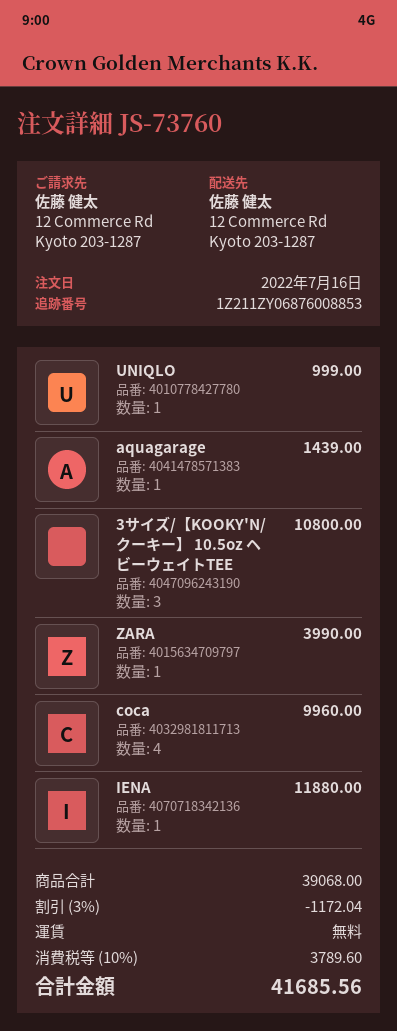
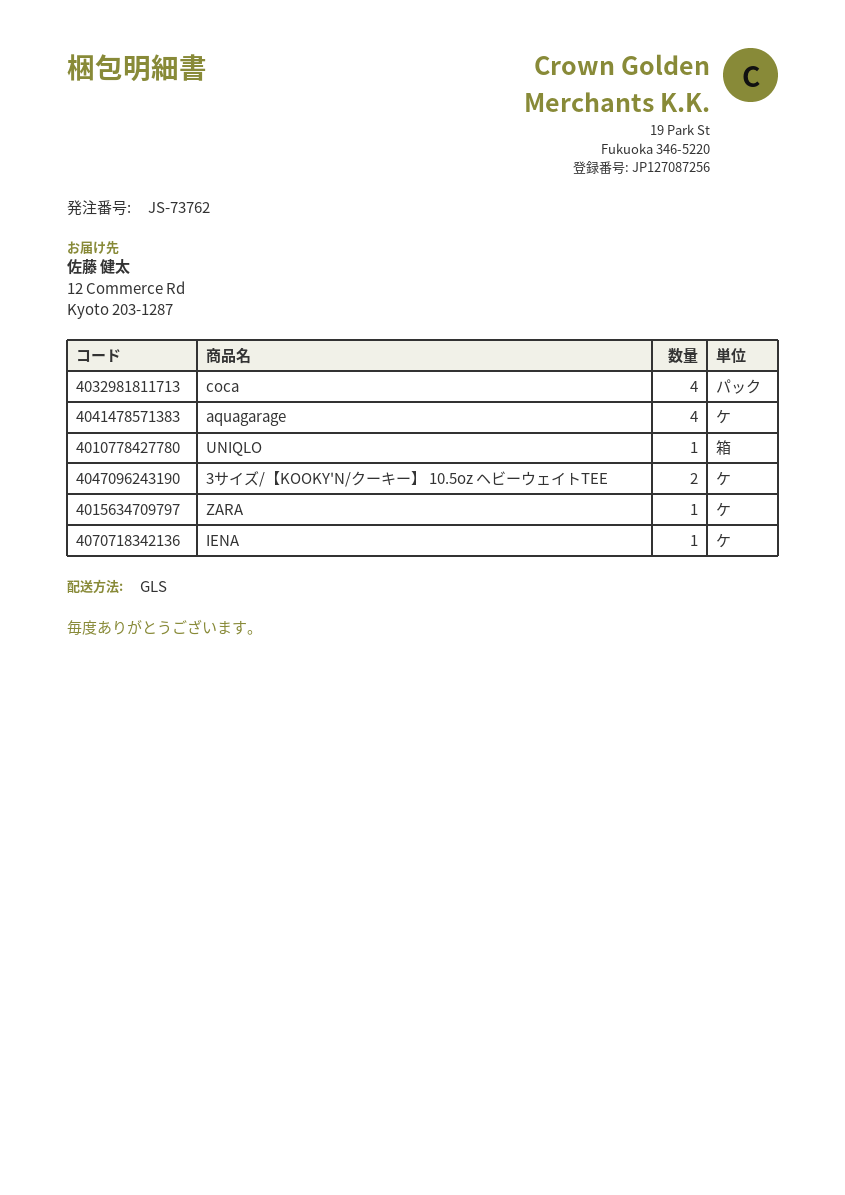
order number: JS-73760 -> JS-73762
aquagarage: 1 -> 4
3サイズ/【KOOKY'N/クーキー】 10.5oz ヘビーウェイトTEE: 3 -> 2

